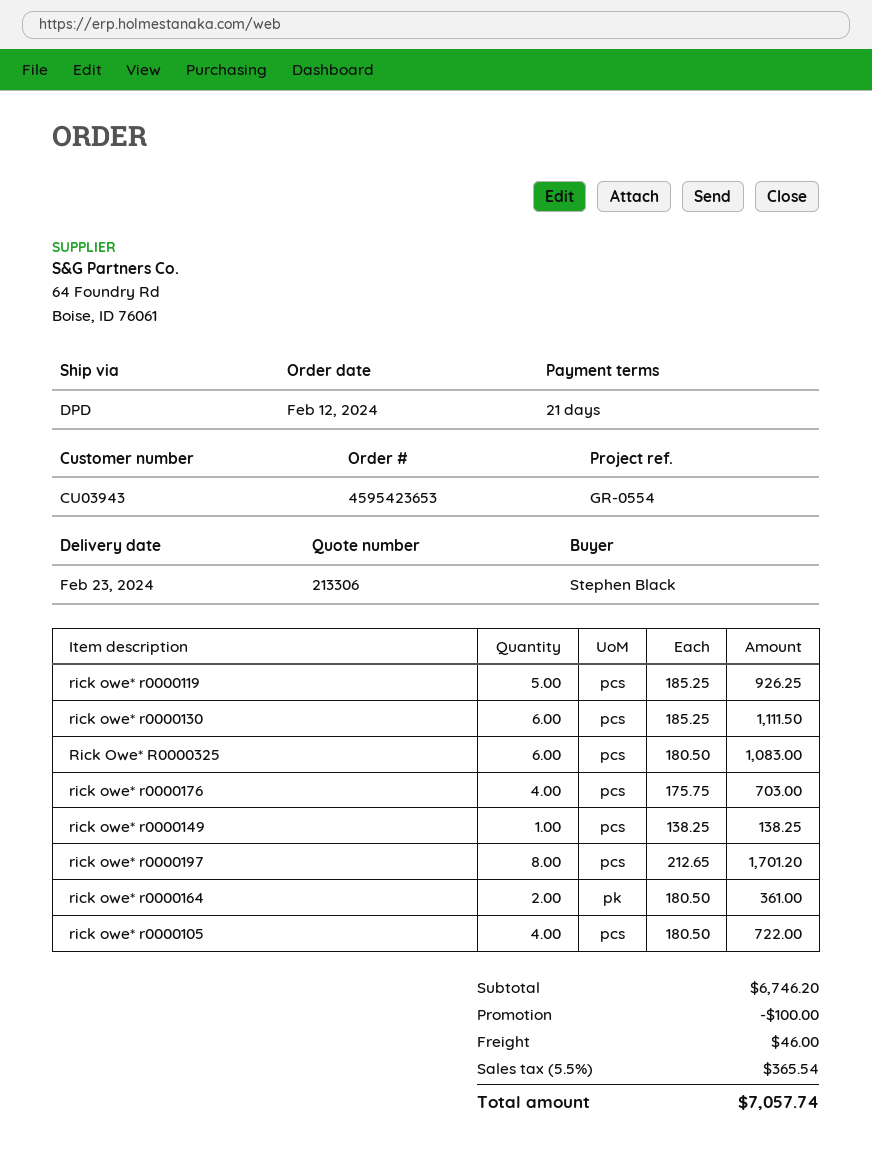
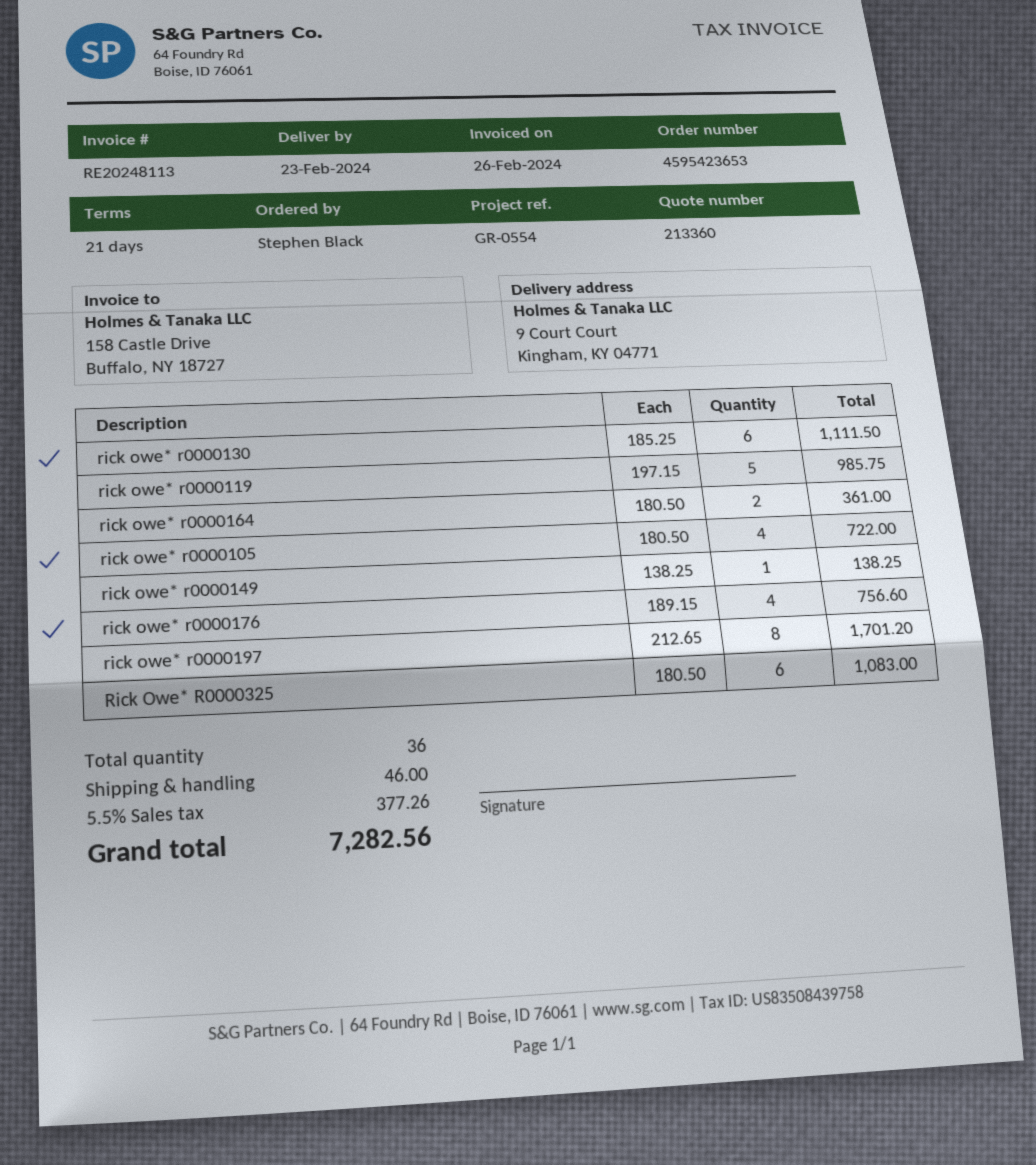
quote number: 213306 -> 213360
rick owe* r0000119: 5 x 185.25 = 926.25 -> 5 x 197.15 = 985.75
rick owe* r0000176: 4 x 175.75 = 703.00 -> 4 x 189.15 = 756.60
discount: 100.00 -> none
tax: 5.5% = 365.54 -> 5.5% = 377.26
total: 7057.74 -> 7282.56

